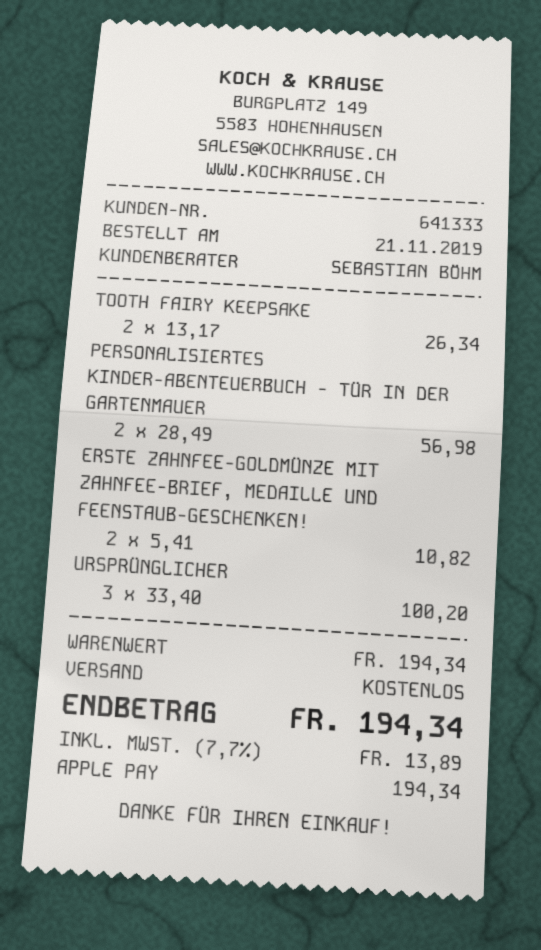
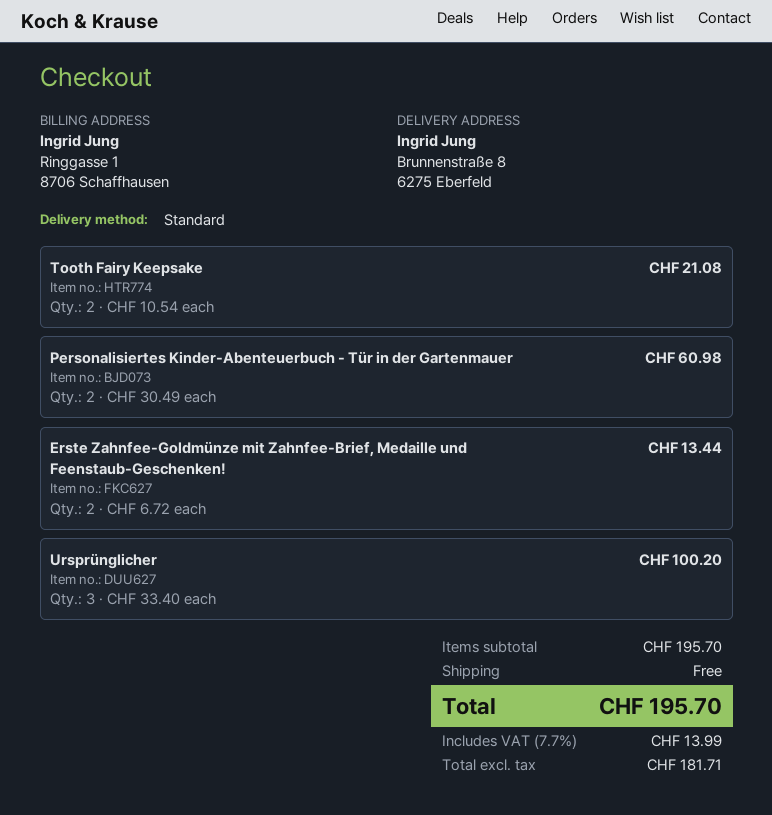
TOOTH FAIRY KEEPSAKE: 2 x 13.17 = 26.34 -> 2 x 10.54 = 21.08
PERSONALISIERTES KINDER-ABENTEUERBUCH - TÜR IN DER GARTENMAUER: 2 x 28.49 = 56.98 -> 2 x 30.49 = 60.98
ERSTE ZAHNFEE-GOLDMÜNZE MIT ZAHNFEE-BRIEF, MEDAILLE UND FEENSTAUB-GESCHENKEN!: 2 x 5.41 = 10.82 -> 2 x 6.72 = 13.44
subtotal: 194.34 -> 195.70
tax: 7.7% = 13.89 -> 7.7% = 13.99
total: 194.34 -> 195.70

